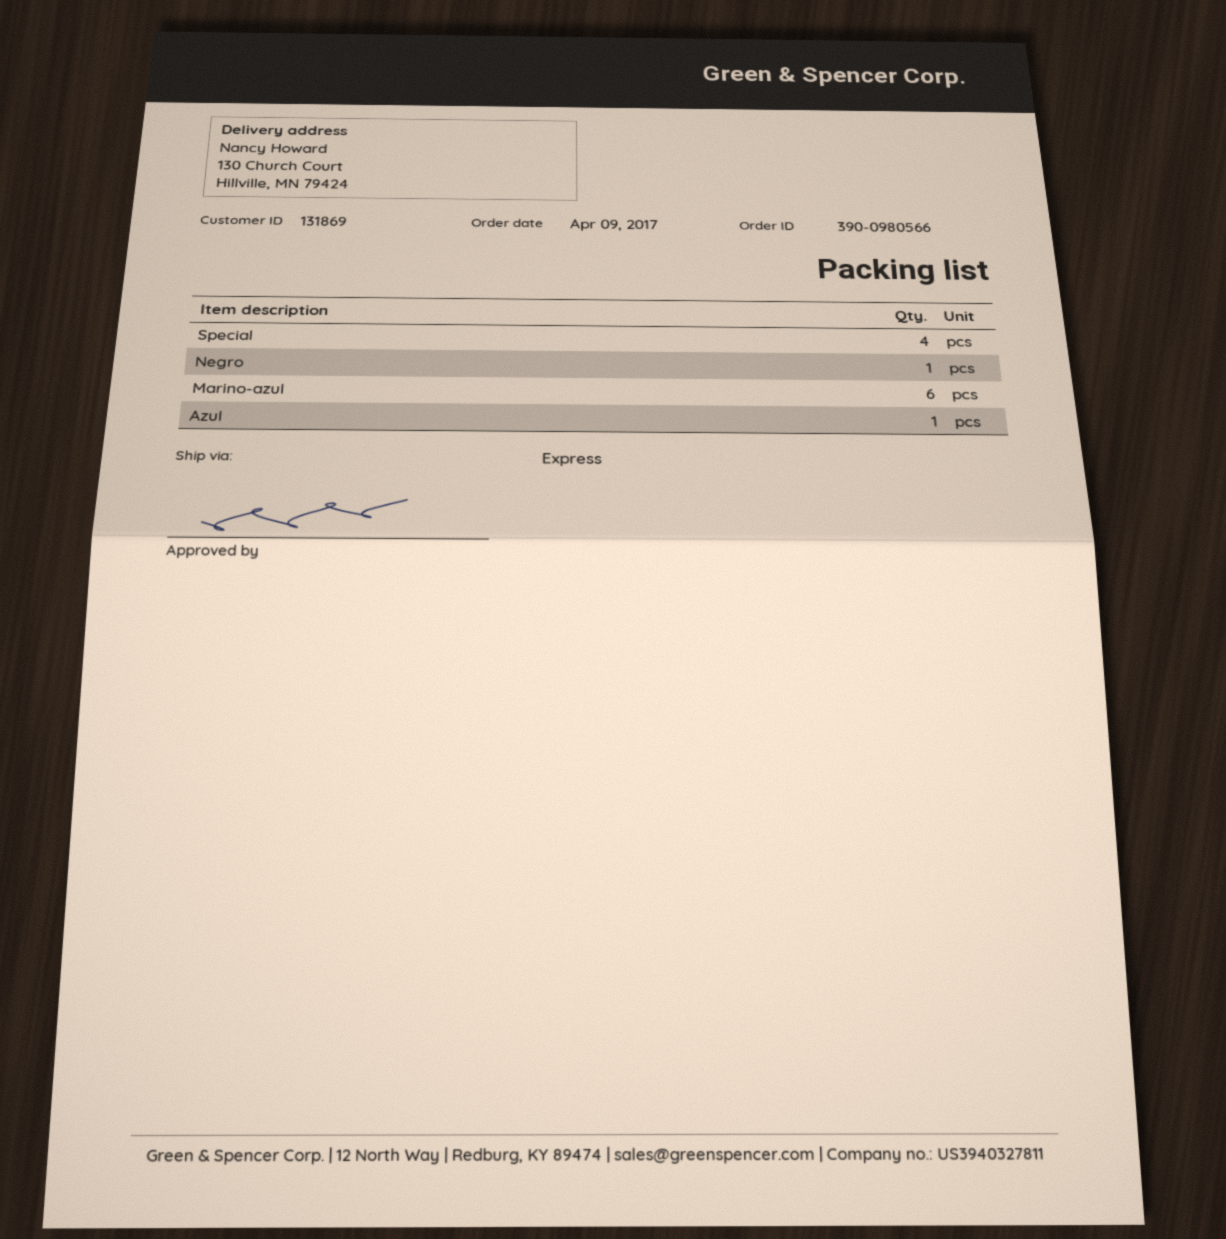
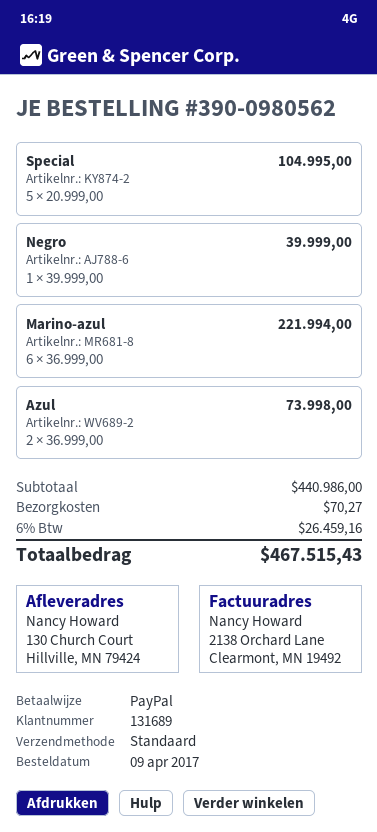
order number: 390-0980566 -> 390-0980562
customer number: 131869 -> 131689
shipping method: express -> standard
Special: 4 -> 5
Azul: 1 -> 2

